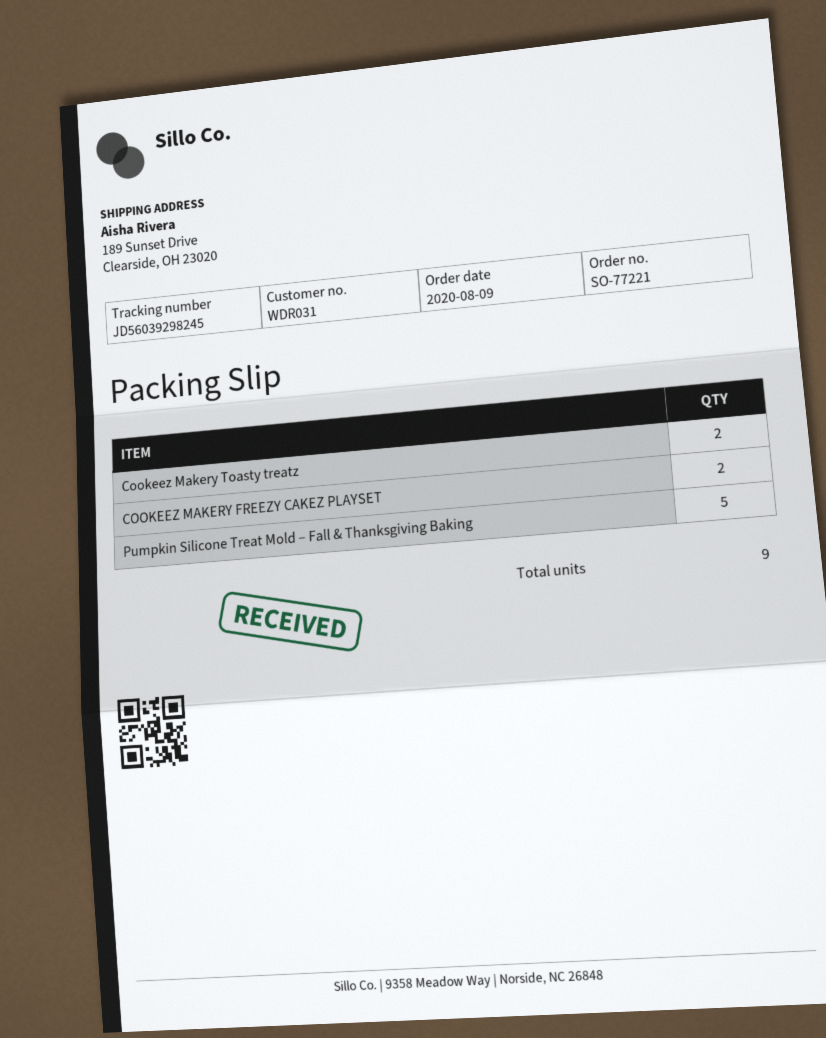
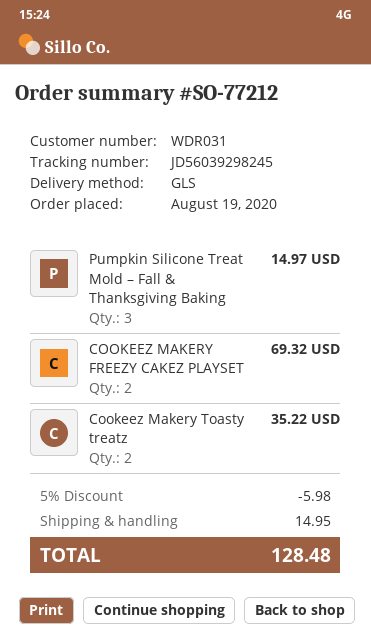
order number: SO-77221 -> SO-77212
order date: 2020-08-09 -> 2020-08-19
Pumpkin Silicone Treat Mold – Fall & Thanksgiving Baking: 5 -> 3

